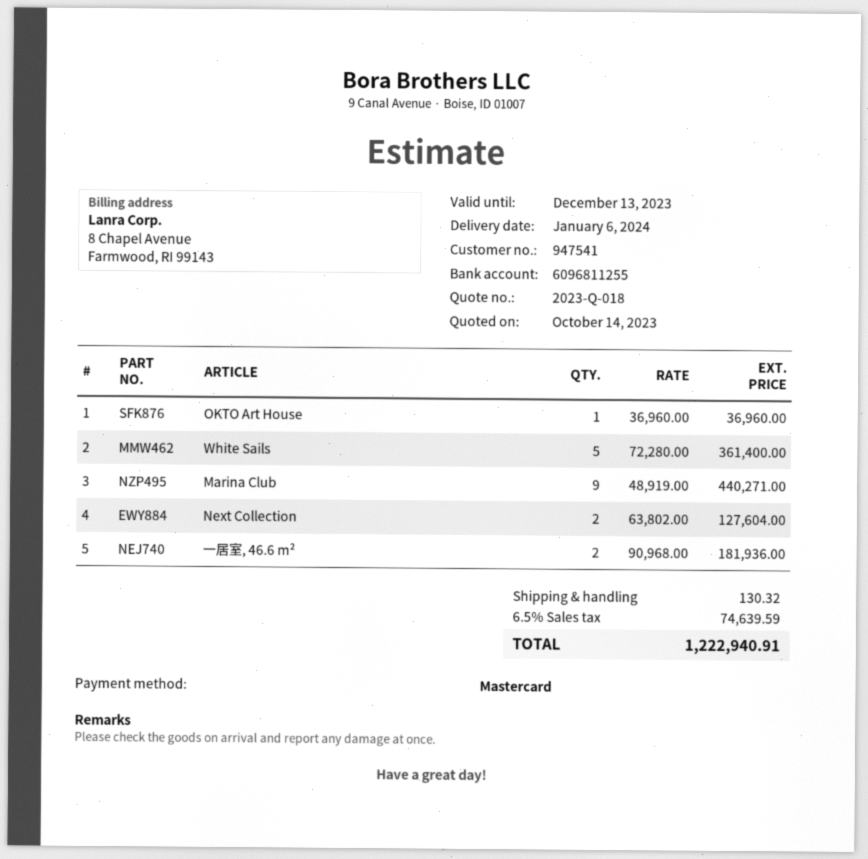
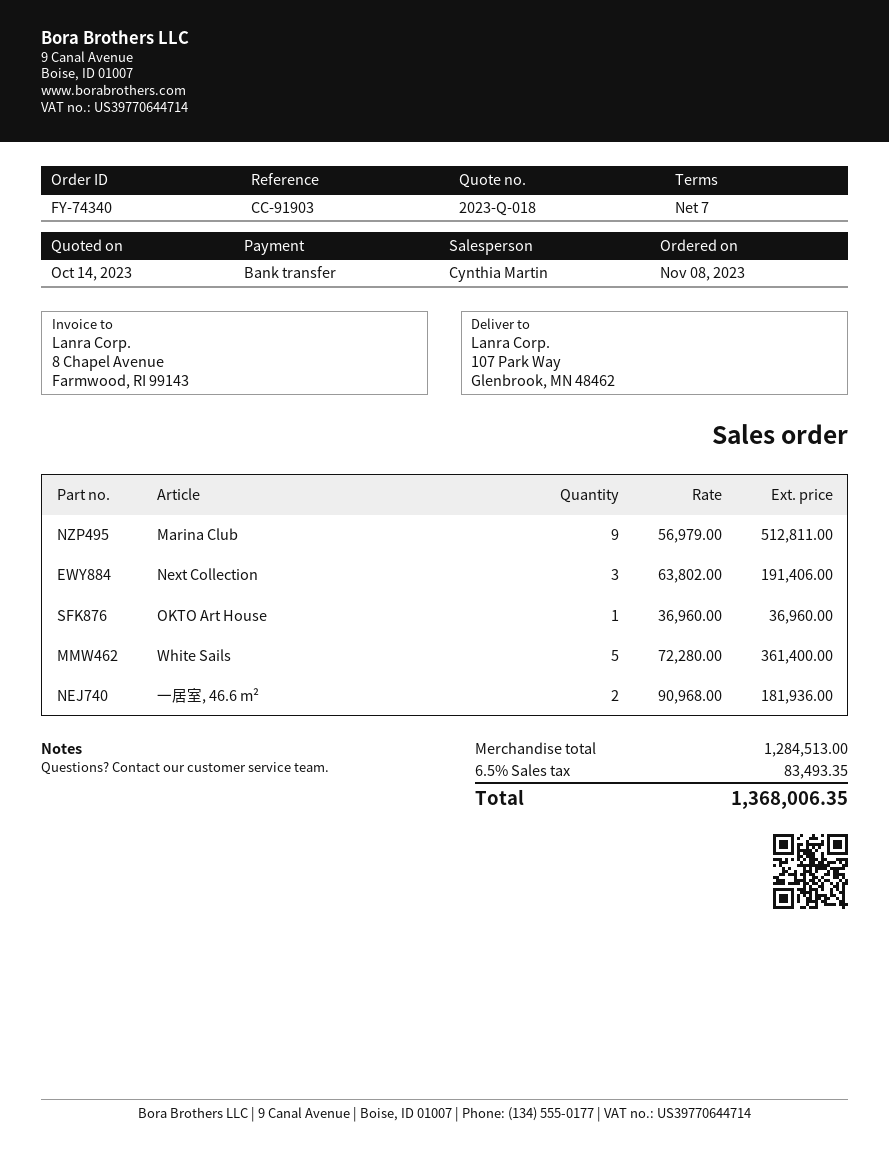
payment method: Mastercard -> bank transfer
Marina Club: 9 x 48919.00 = 440271.00 -> 9 x 56979.00 = 512811.00
Next Collection: 2 x 63802.00 = 127604.00 -> 3 x 63802.00 = 191406.00
shipping: 130.32 -> none
tax: 6.5% = 74639.59 -> 6.5% = 83493.35
total: 1222940.91 -> 1368006.35

